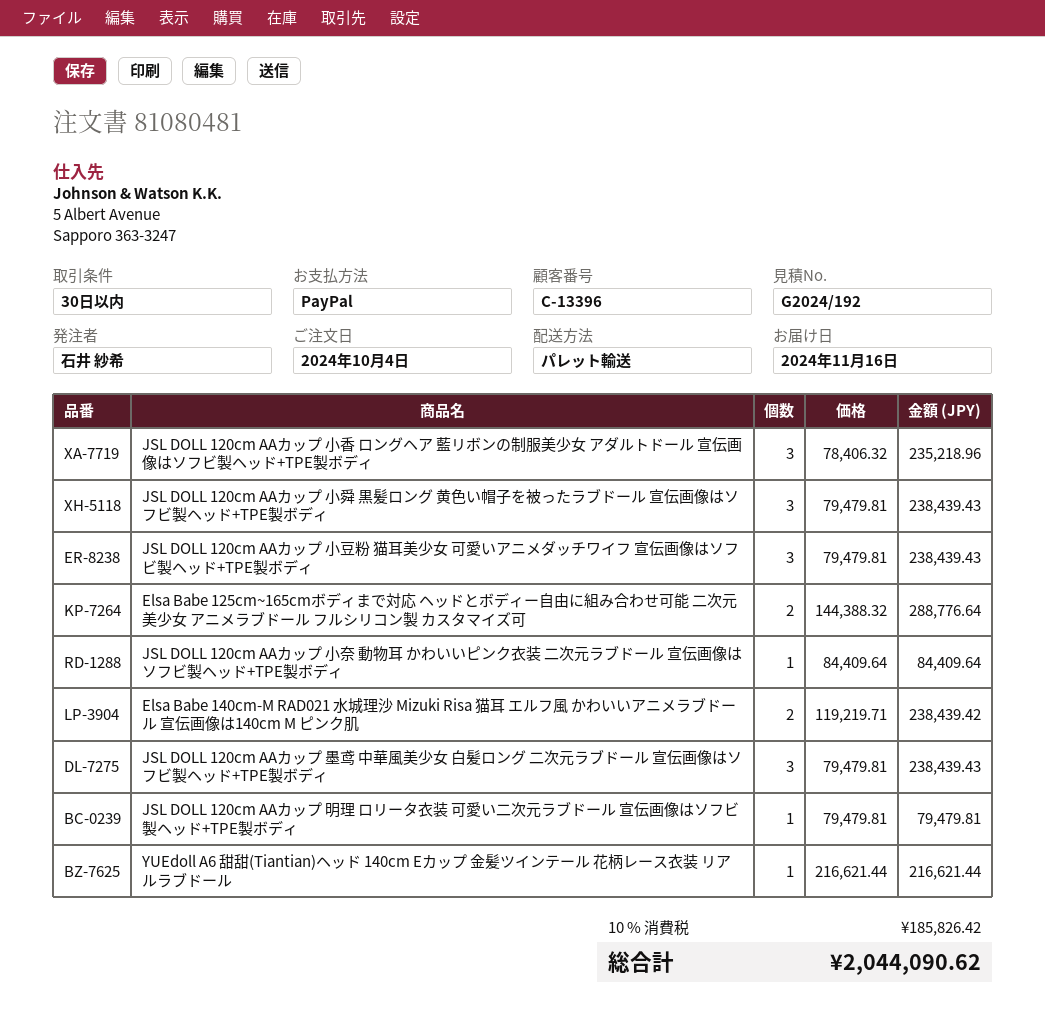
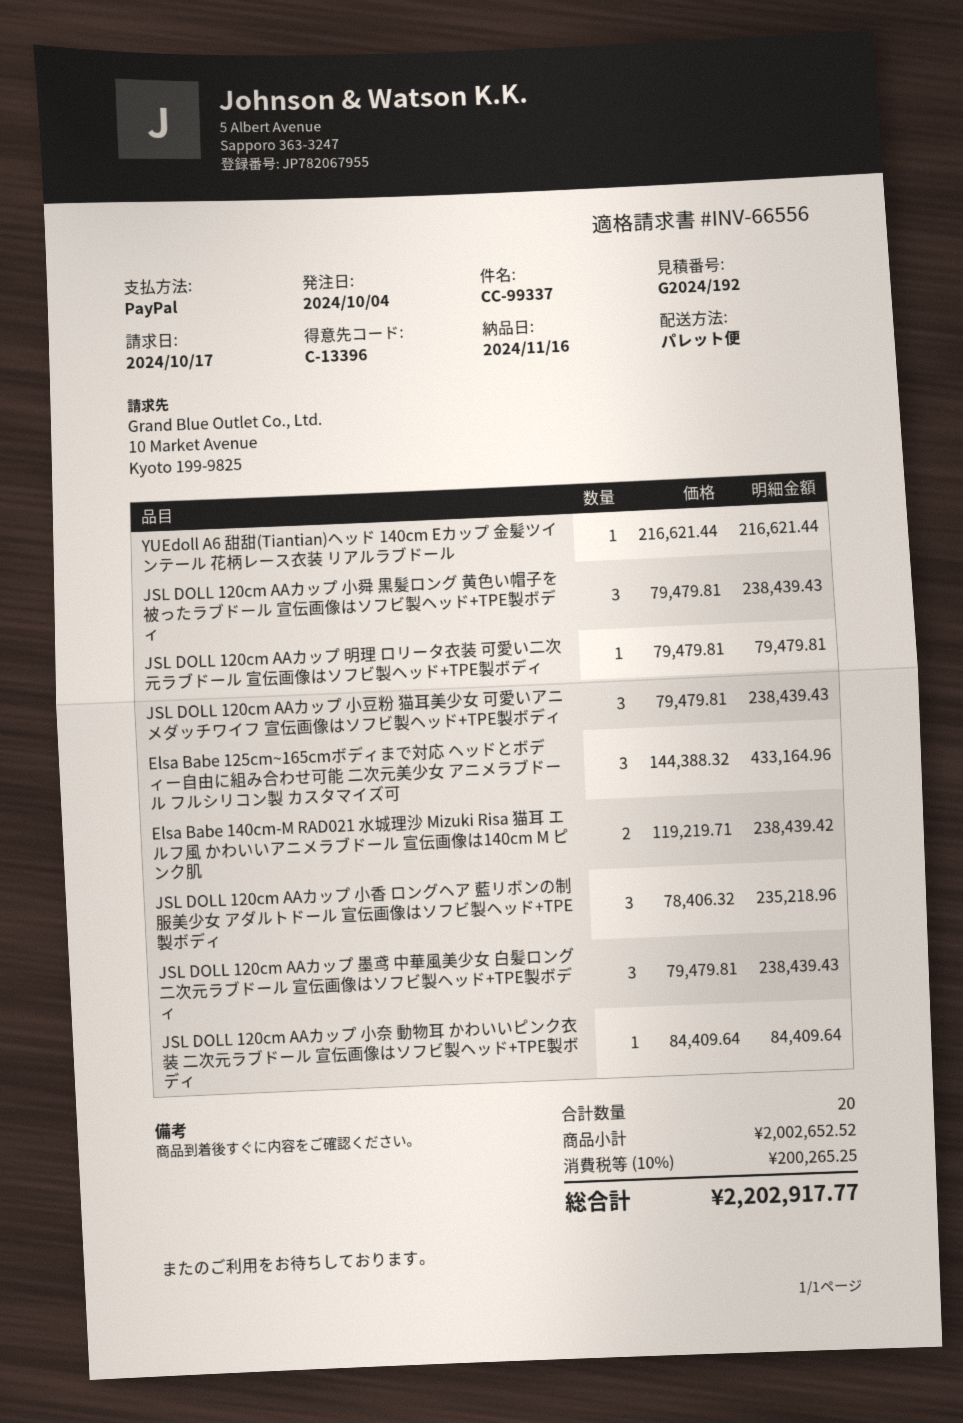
Elsa Babe 125cm~165cmボディまで対応 ヘッドとボディー自由に組み合わせ可能 二次元美少女 アニメラブドール フルシリコン製 カスタマイズ可: 2 x 144388.32 = 288776.64 -> 3 x 144388.32 = 433164.96
tax: 10% = 185826.42 -> 10% = 200265.25
total: 2044090.62 -> 2202917.77

